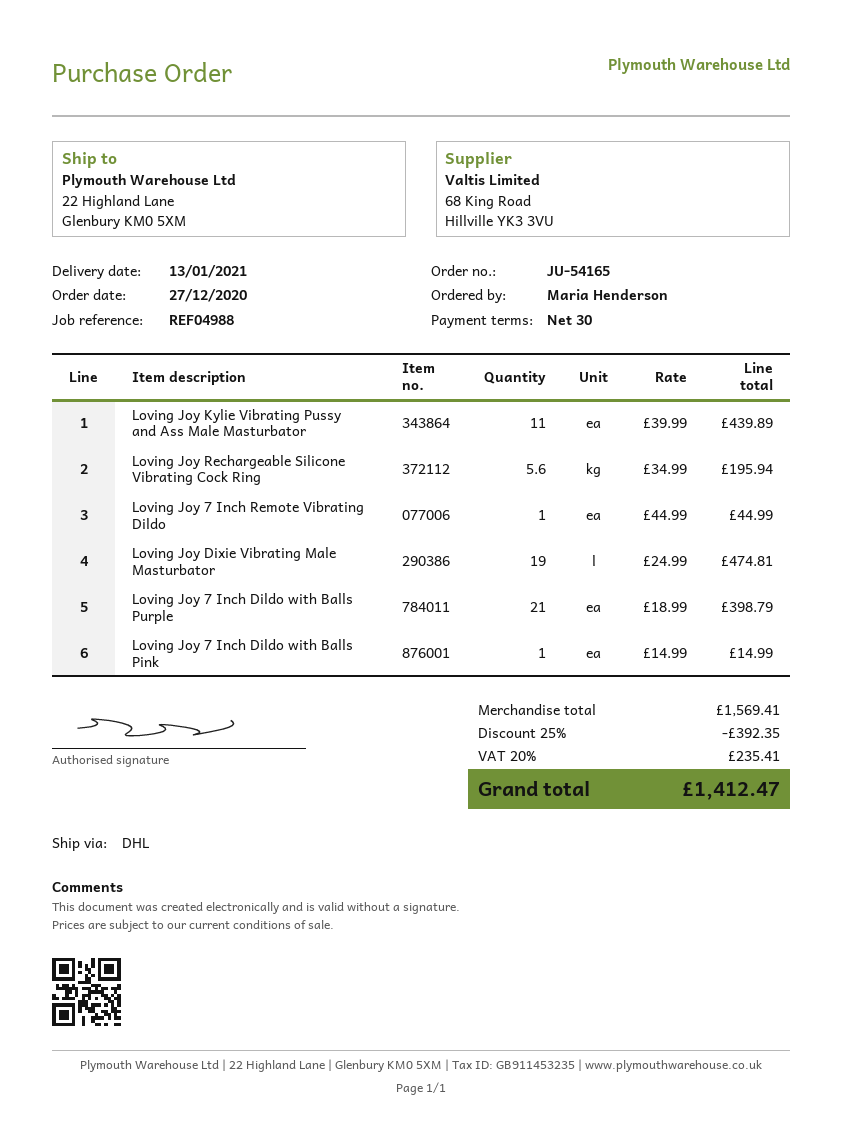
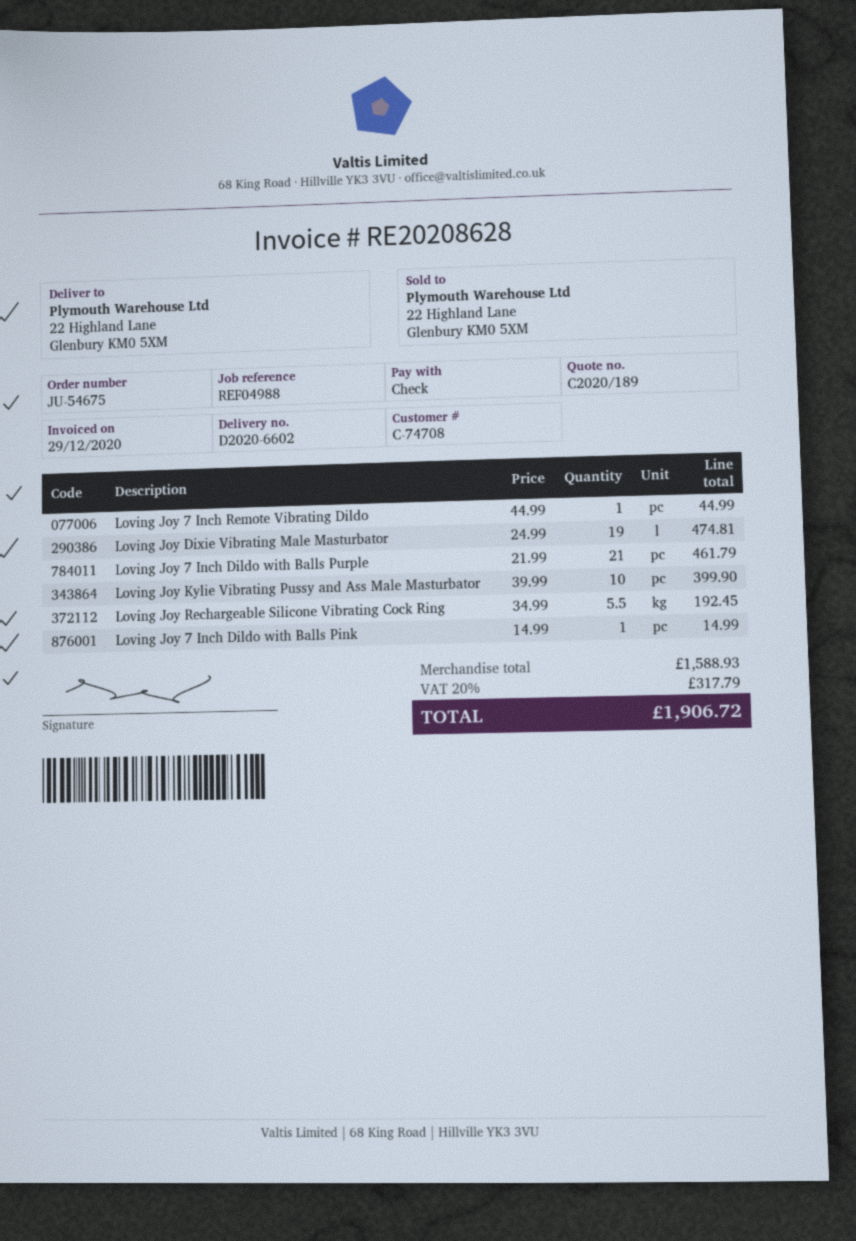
order number: JU-54165 -> JU-54675
Loving Joy Kylie Vibrating Pussy and Ass Male Masturbator: 11 x 39.99 = 439.89 -> 10 x 39.99 = 399.90
Loving Joy Rechargeable Silicone Vibrating Cock Ring: 5.6 x 34.99 = 195.94 -> 5.5 x 34.99 = 192.45
Loving Joy 7 Inch Dildo with Balls Purple: 21 x 18.99 = 398.79 -> 21 x 21.99 = 461.79
subtotal: 1569.41 -> 1588.93
discount: 25% = 392.35 -> none
tax: 20% = 235.41 -> 20% = 317.79
total: 1412.47 -> 1906.72

